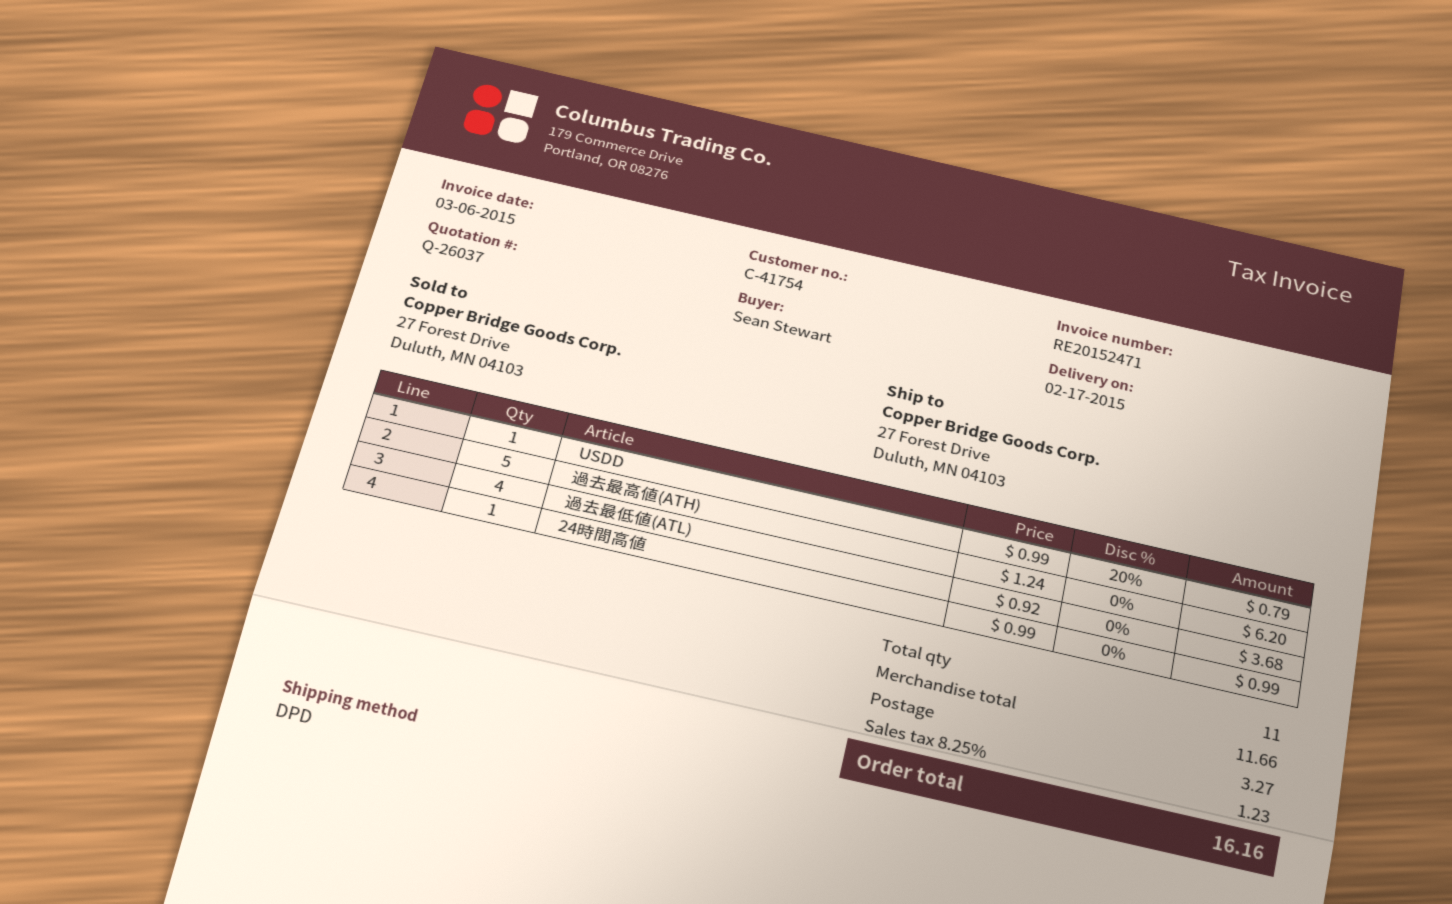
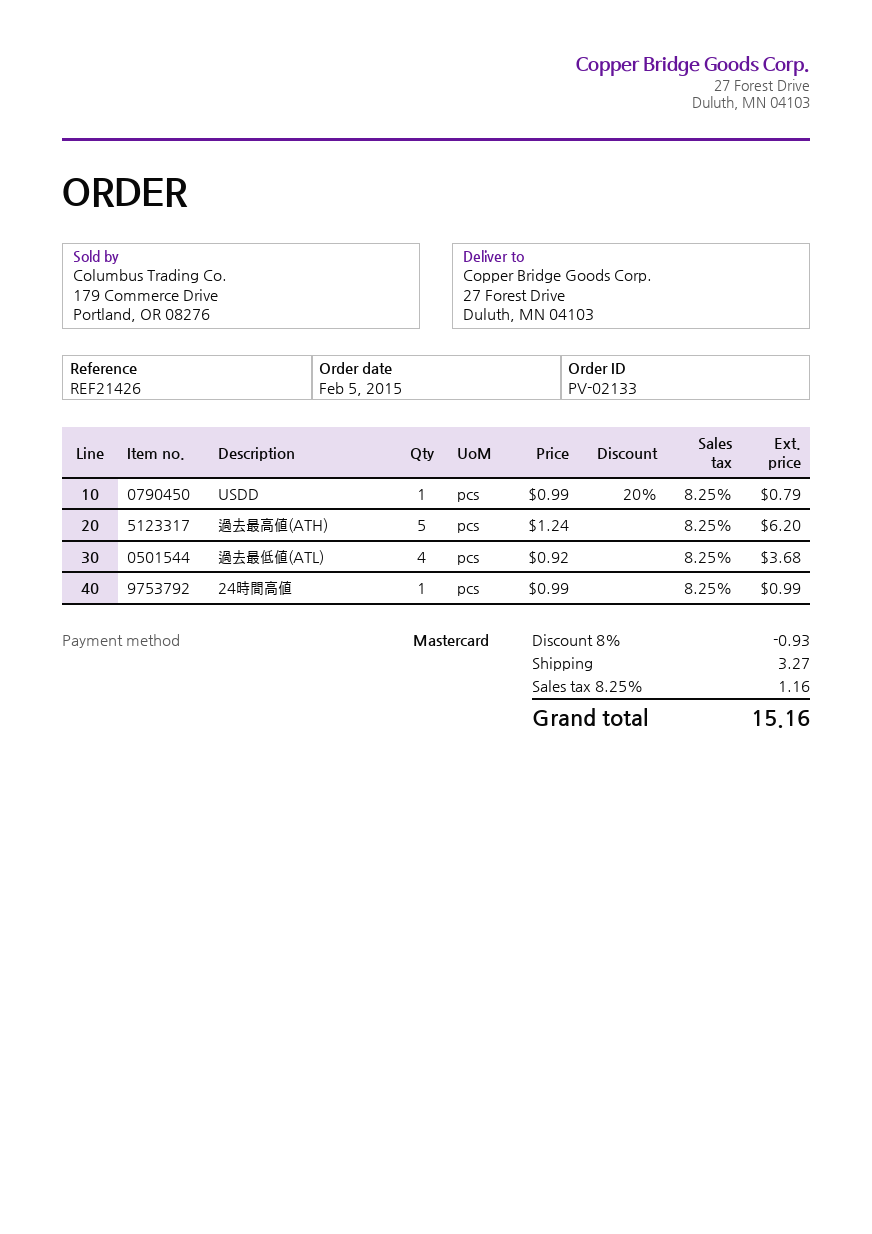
discount: none -> 8% = 0.93
tax: 8.25% = 1.23 -> 8.25% = 1.16
total: 16.16 -> 15.16

